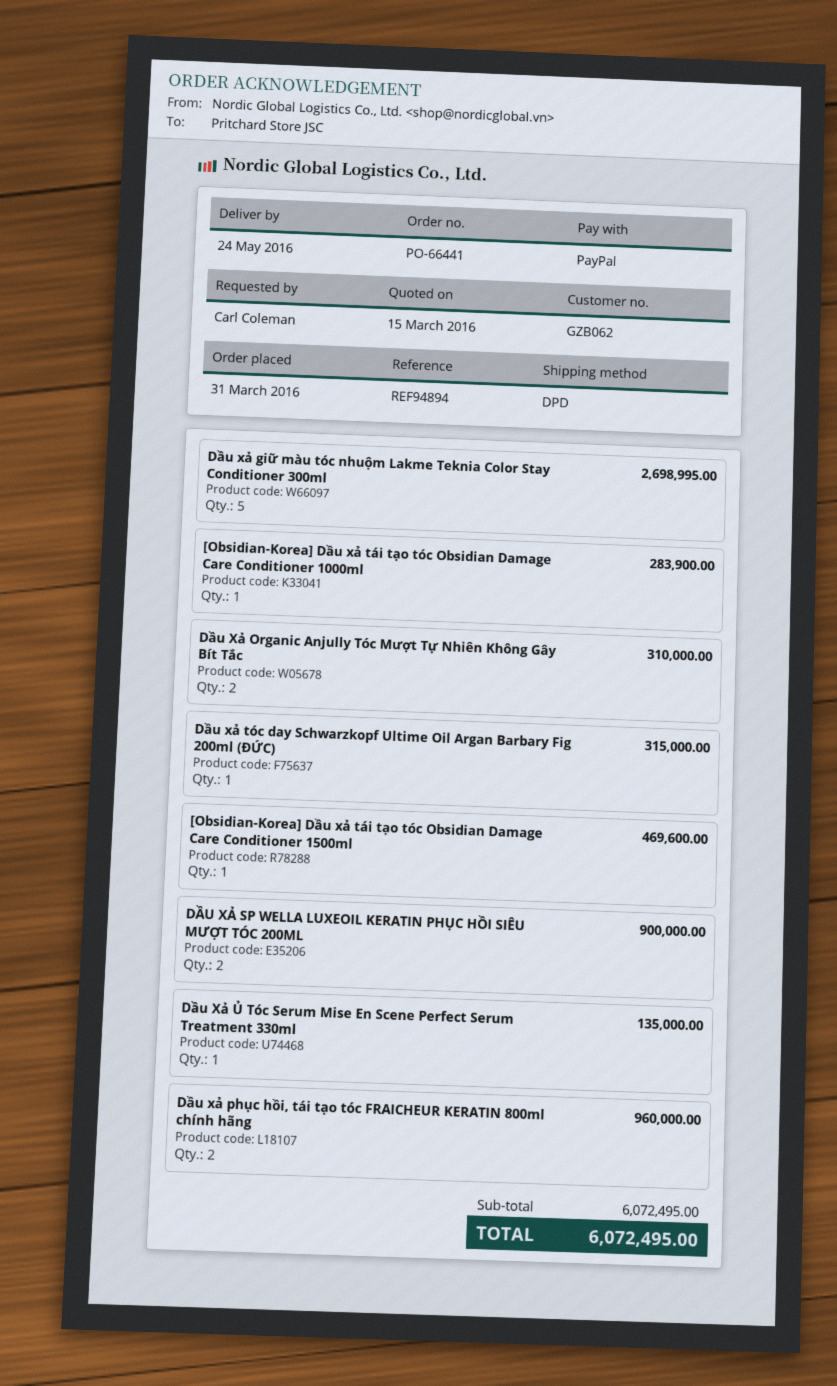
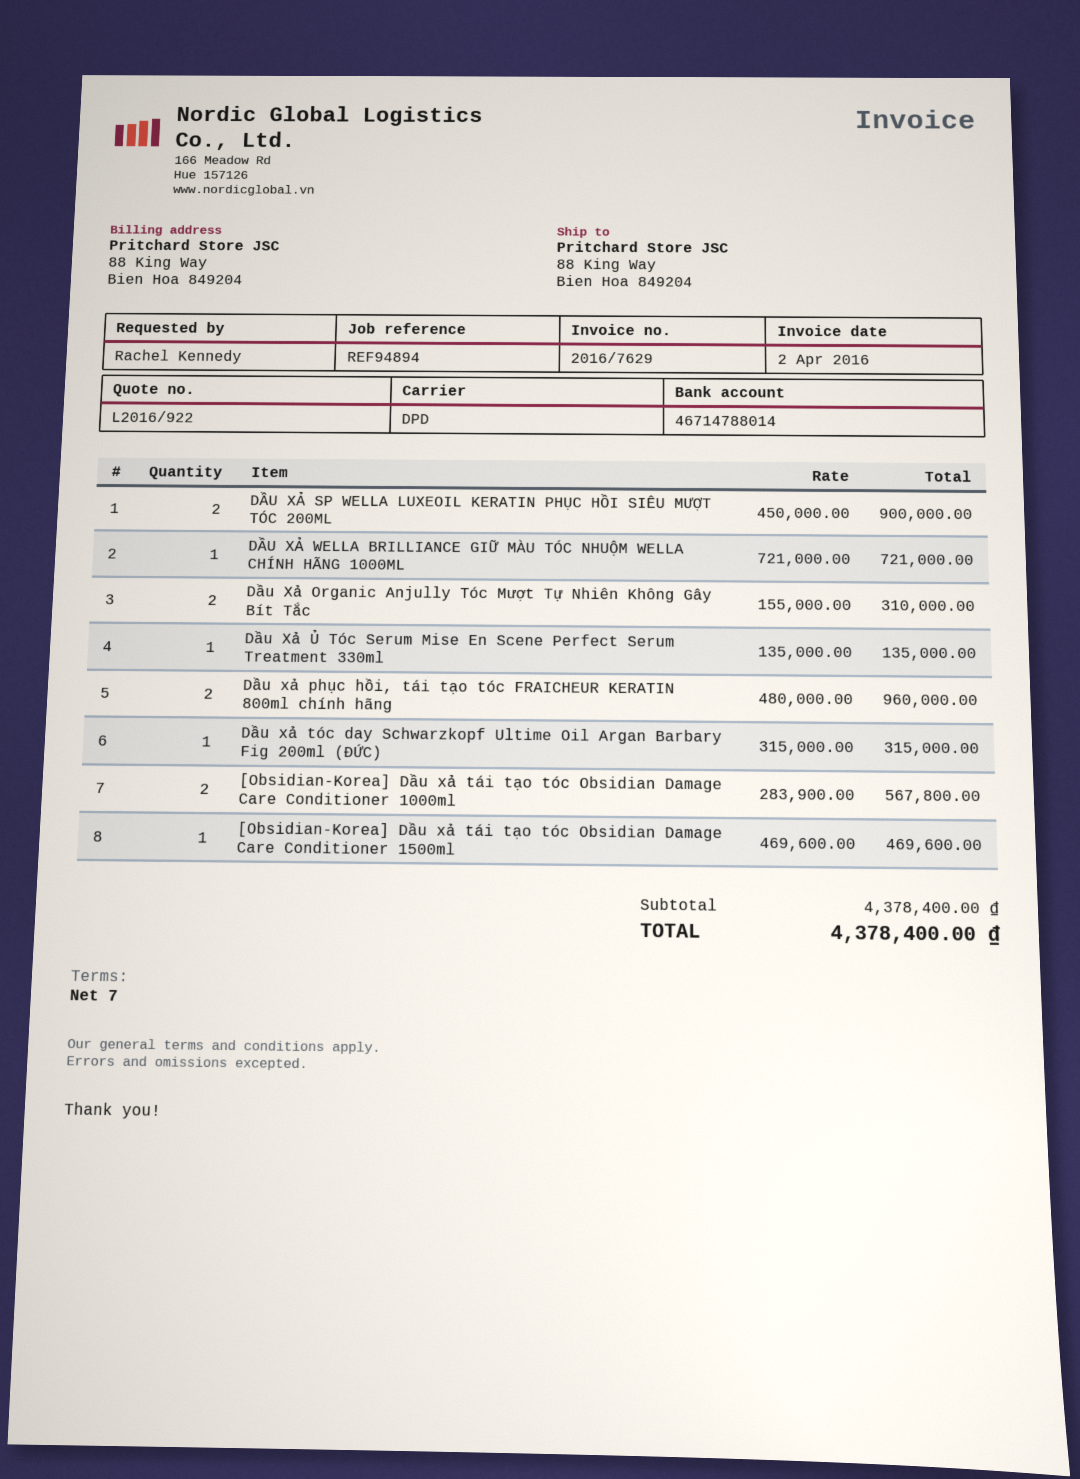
ordered by: Carl Coleman -> Rachel Kennedy
Dầu xả giữ màu tóc nhuộm Lakme Teknia Color Stay Conditioner 300ml: 5 for 2698995.00 -> none
[Obsidian-Korea] Dầu xả tái tạo tóc Obsidian Damage Care Conditioner 1000ml: 1 for 283900.00 -> 2 for 567800.00
DẦU XẢ WELLA BRILLIANCE GIỮ MÀU TÓC NHUỘM WELLA CHÍNH HÃNG 1000ML: none -> 1 for 721000.00
subtotal: 6072495.00 -> 4378400.00
total: 6072495.00 -> 4378400.00

